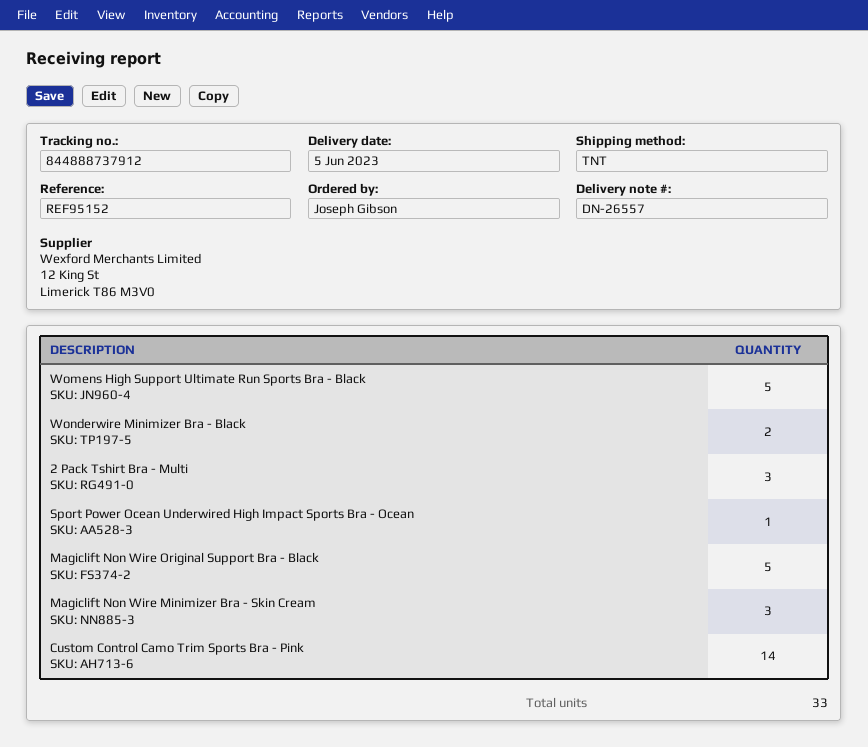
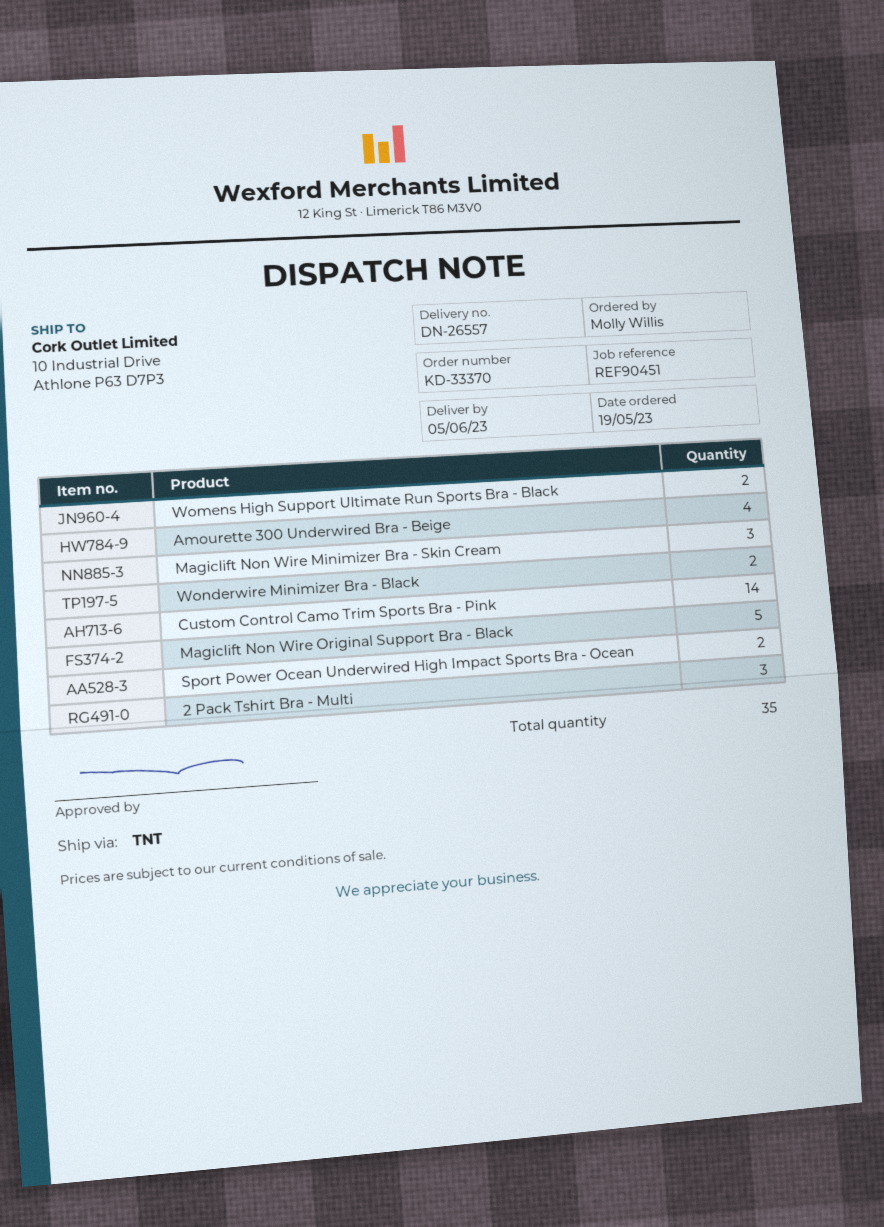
reference: REF95152 -> REF90451
ordered by: Joseph Gibson -> Molly Willis
Womens High Support Ultimate Run Sports Bra - Black: 5 -> 2
Sport Power Ocean Underwired High Impact Sports Bra - Ocean: 1 -> 2
Amourette 300 Underwired Bra - Beige: none -> 4
total quantity: 33 -> 35

